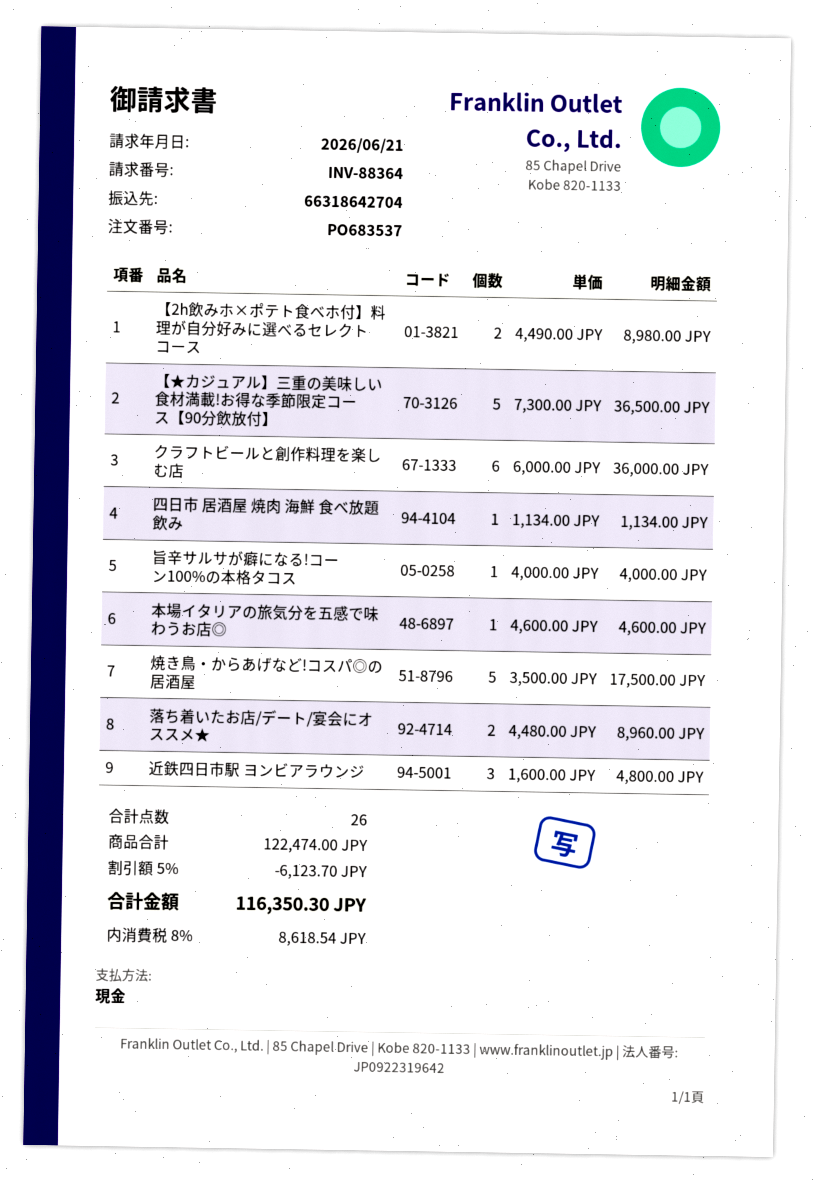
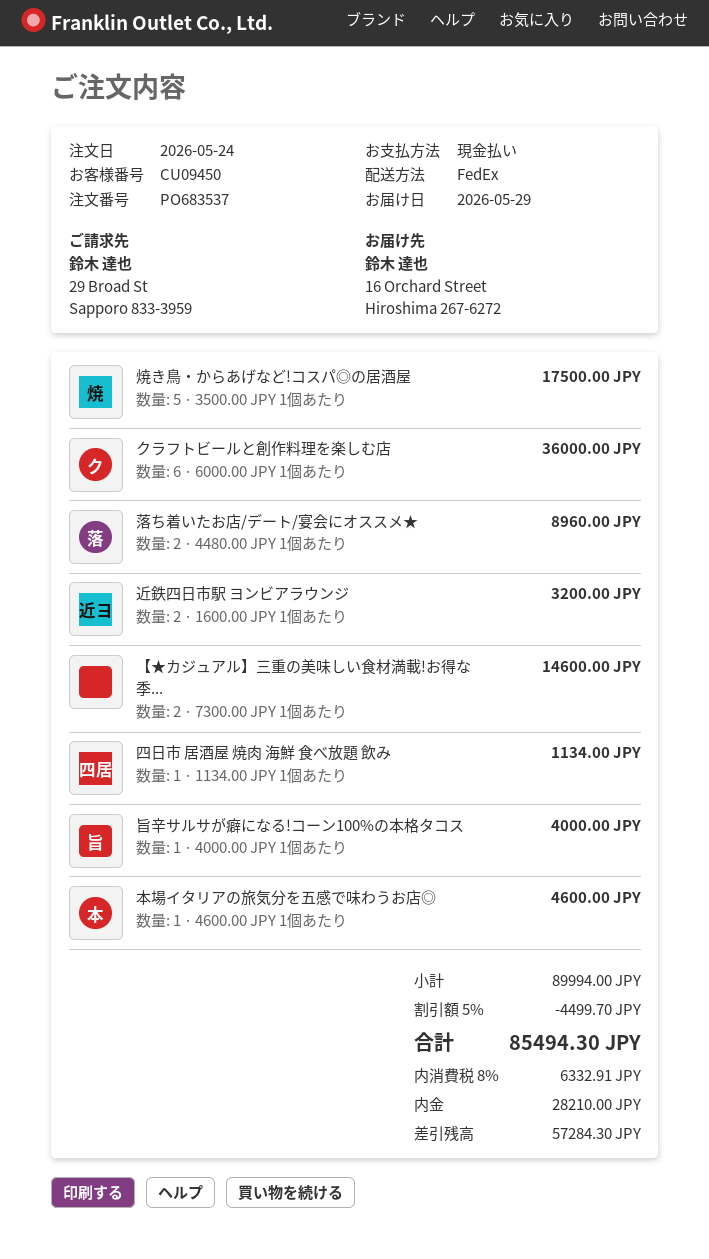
【2h飲みホ×ポテト食べホ付】料理が自分好みに選べるセレクトコース: 2 x 4490.00 = 8980.00 -> none
【★カジュアル】三重の美味しい食材満載!お得な季節限定コース【90分飲放付】: 5 x 7300.00 = 36500.00 -> 2 x 7300.00 = 14600.00
近鉄四日市駅 ヨンビアラウンジ: 3 x 1600.00 = 4800.00 -> 2 x 1600.00 = 3200.00
subtotal: 122474.00 -> 89994.00
discount: 5% = 6123.70 -> 5% = 4499.70
tax: 8% = 8618.54 -> 8% = 6332.91
total: 116350.30 -> 85494.30

